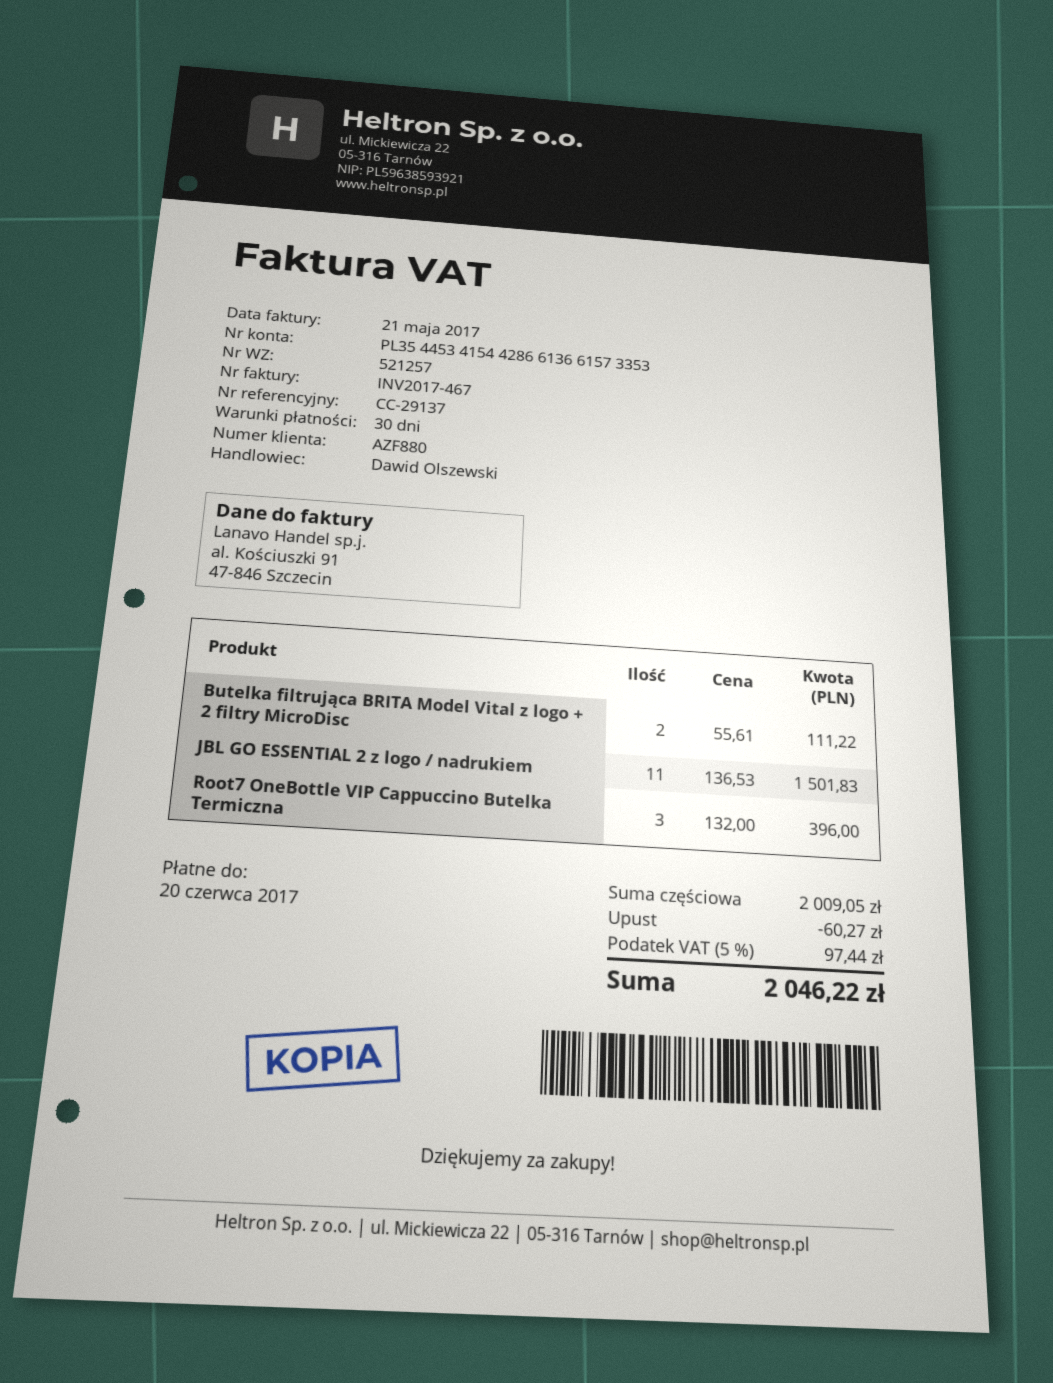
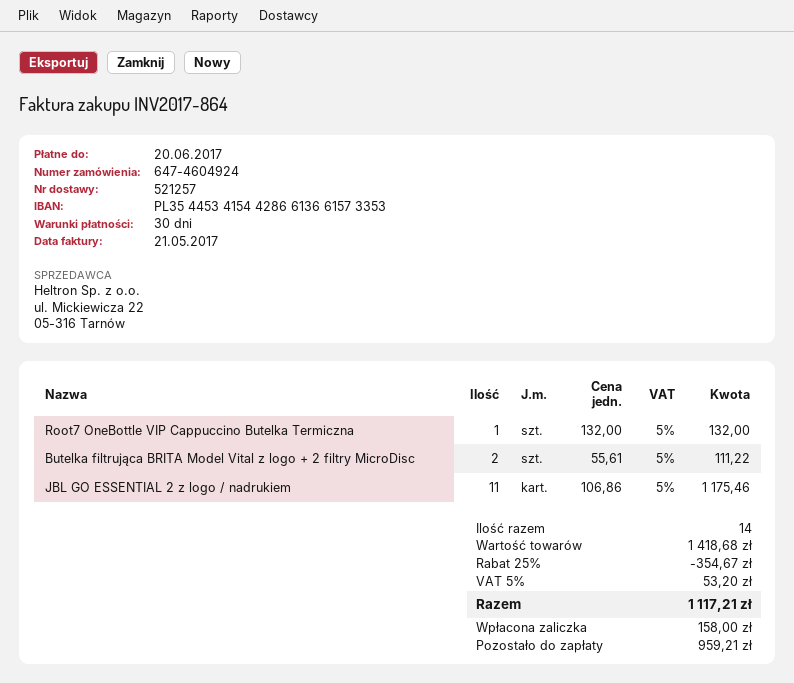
invoice number: INV2017-467 -> INV2017-864
JBL GO ESSENTIAL 2 z logo / nadrukiem: 11 x 136.53 = 1501.83 -> 11 x 106.86 = 1175.46
Root7 OneBottle VIP Cappuccino Butelka Termiczna: 3 x 132.00 = 396.00 -> 1 x 132.00 = 132.00
subtotal: 2009.05 -> 1418.68
discount: 60.27 -> 354.67
tax: 5% = 97.44 -> 5% = 53.20
total: 2046.22 -> 1117.21

